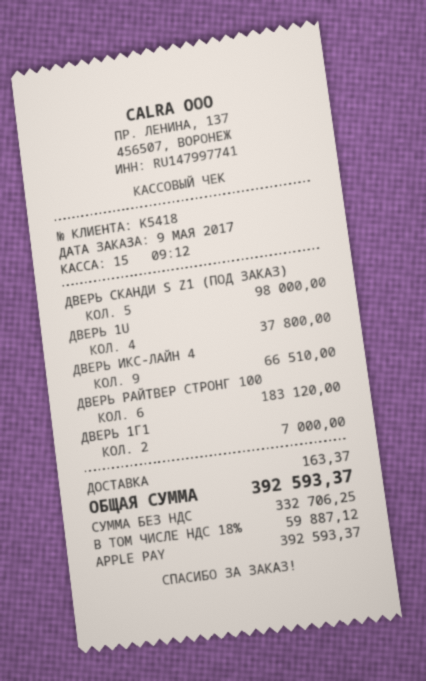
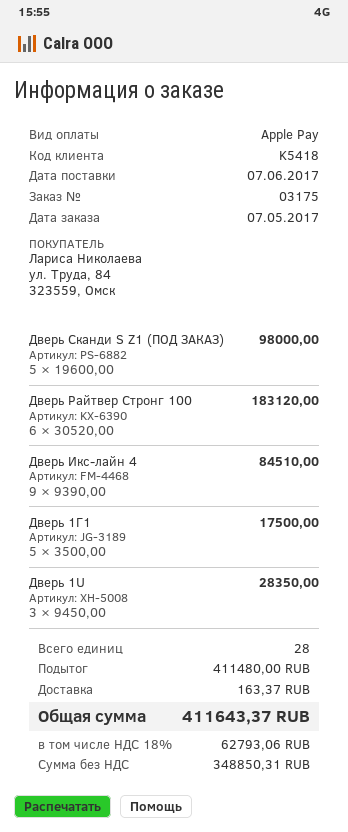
order date: 2017-05-09 -> 2017-05-07
ДВЕРЬ 1U: 4 for 37800.00 -> 3 for 28350.00
ДВЕРЬ ИКС-ЛАЙН 4: 9 for 66510.00 -> 9 for 84510.00
ДВЕРЬ 1Г1: 2 for 7000.00 -> 5 for 17500.00
net: 332706.25 -> 348850.31
tax: 18% = 59887.12 -> 18% = 62793.06
total: 392593.37 -> 411643.37

